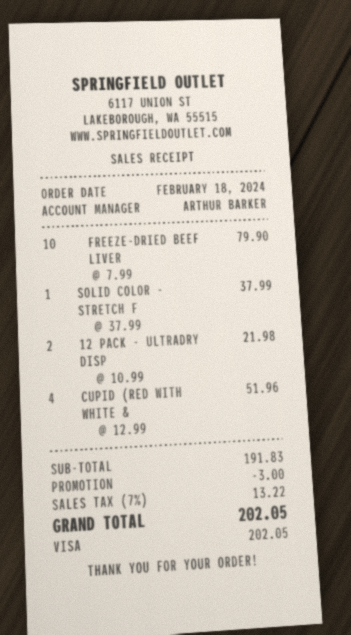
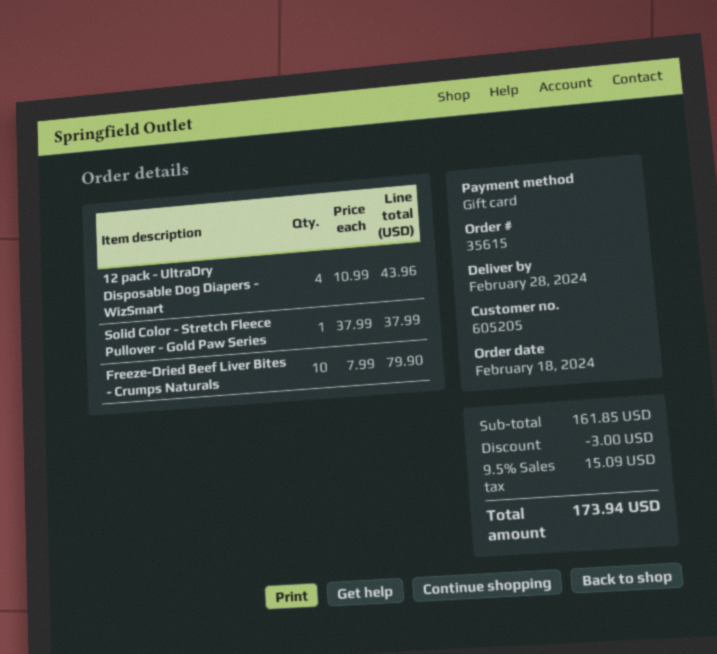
payment method: Visa -> gift card
12 PACK - ULTRADRY DISP: 2 x 10.99 = 21.98 -> 4 x 10.99 = 43.96
CUPID (RED WITH WHITE &: 4 x 12.99 = 51.96 -> none
subtotal: 191.83 -> 161.85
tax: 7% = 13.22 -> 9.5% = 15.09
total: 202.05 -> 173.94

